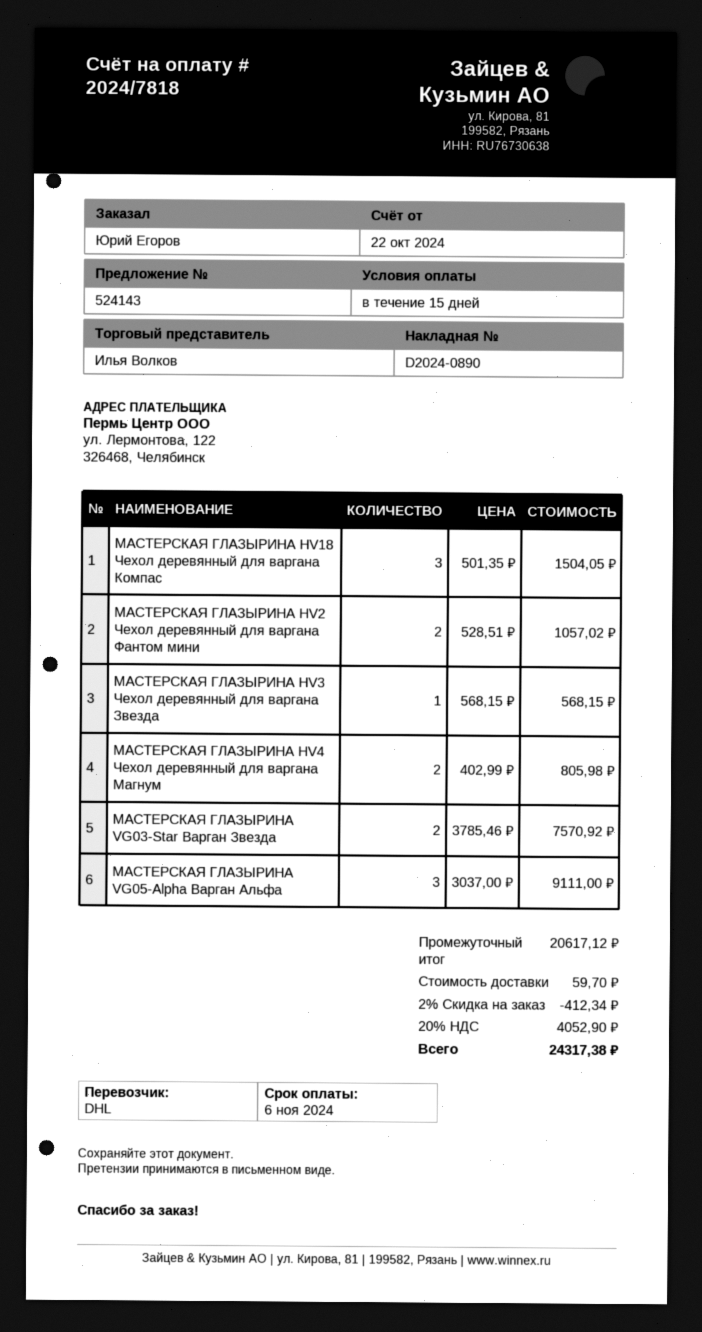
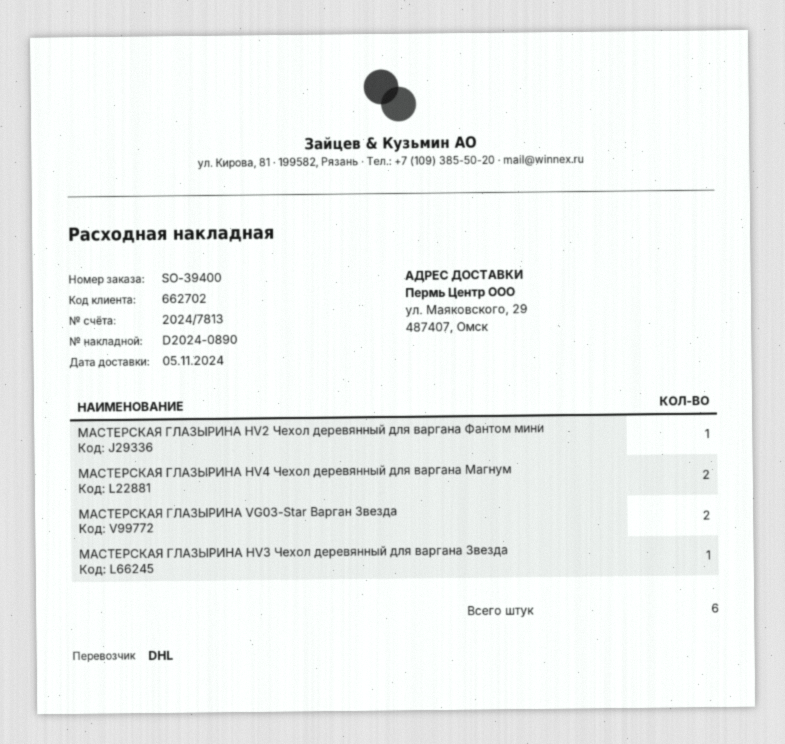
invoice number: 2024/7818 -> 2024/7813
МАСТЕРСКАЯ ГЛАЗЫРИНА HV18 Чехол деревянный для варгана Компас: 3 -> none
МАСТЕРСКАЯ ГЛАЗЫРИНА HV2 Чехол деревянный для варгана Фантом мини: 2 -> 1
МАСТЕРСКАЯ ГЛАЗЫРИНА VG05-Alpha Варган Альфа: 3 -> none

